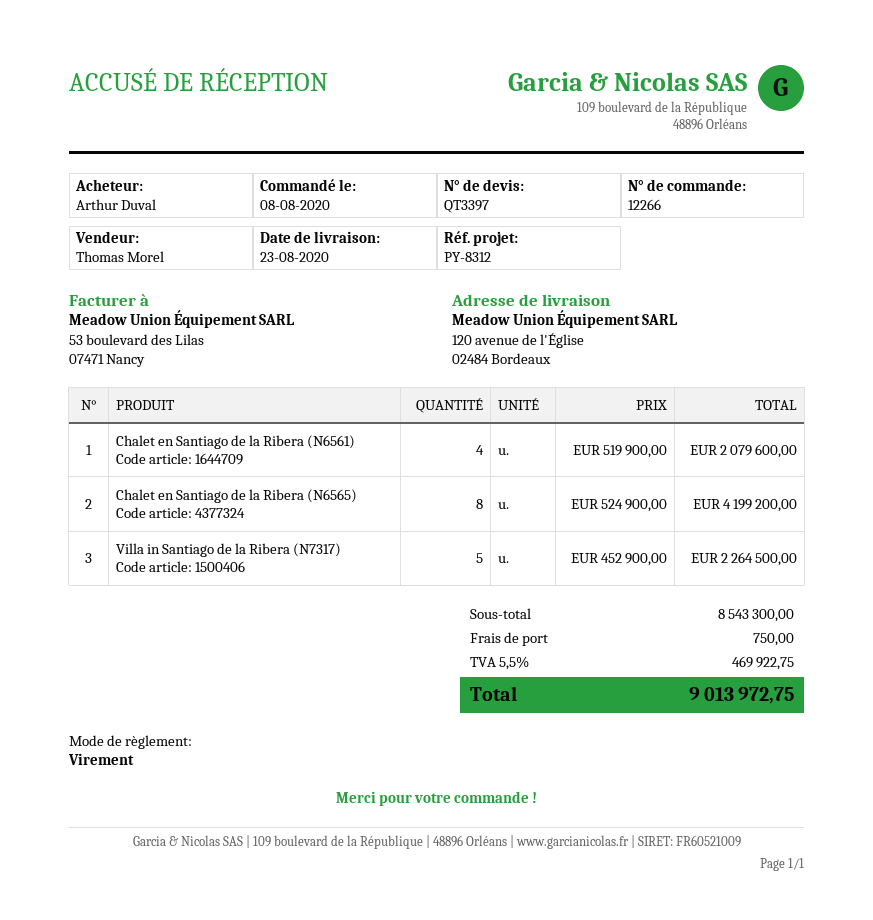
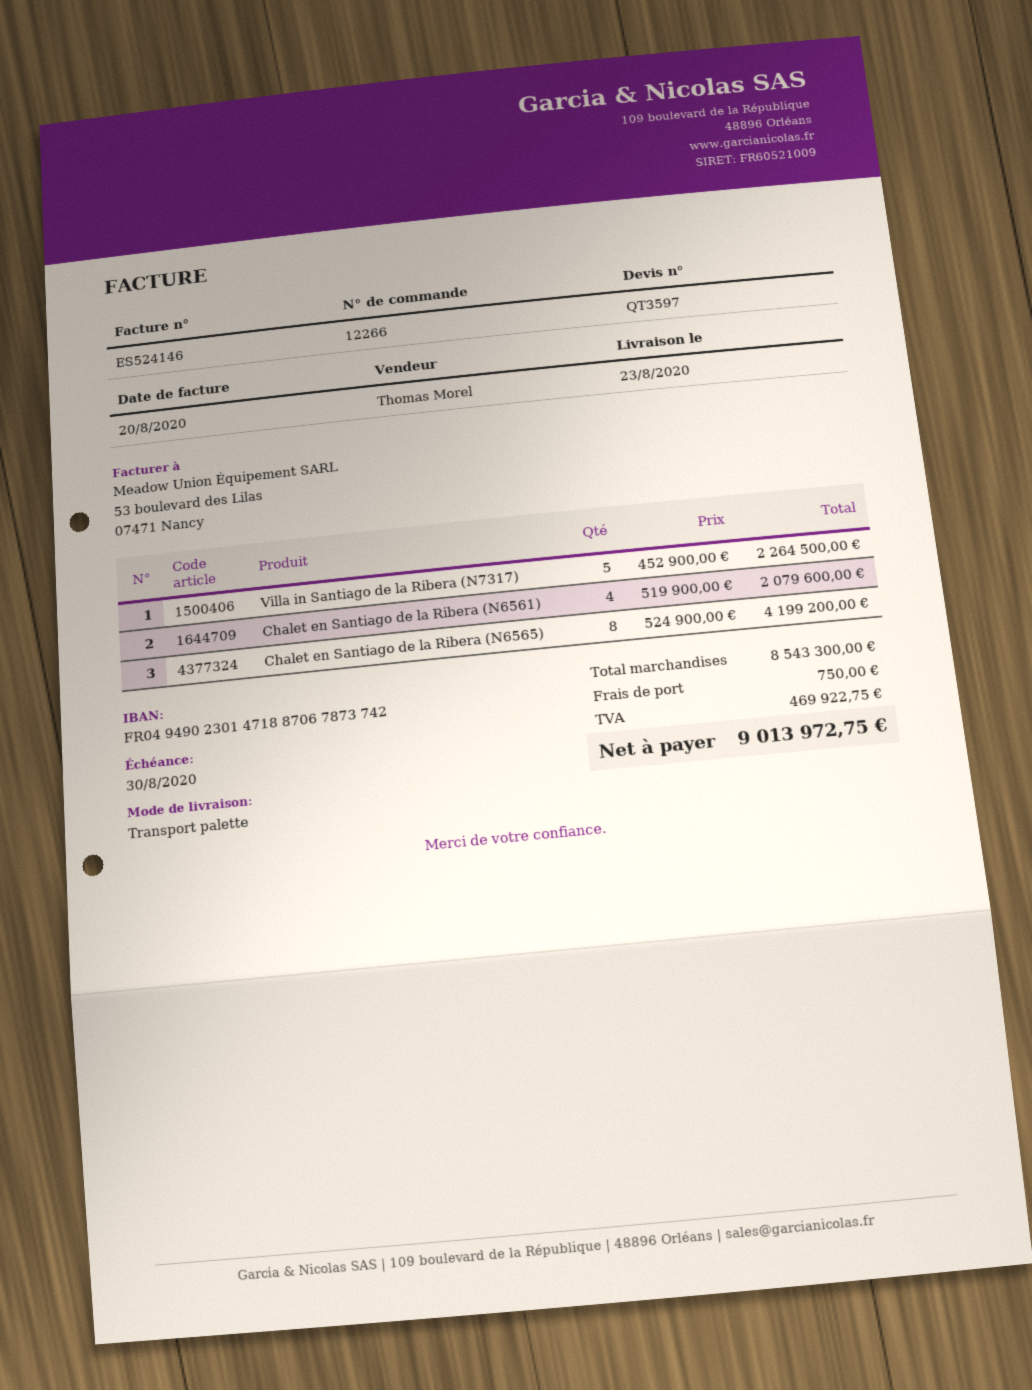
quote number: QT3397 -> QT3597

